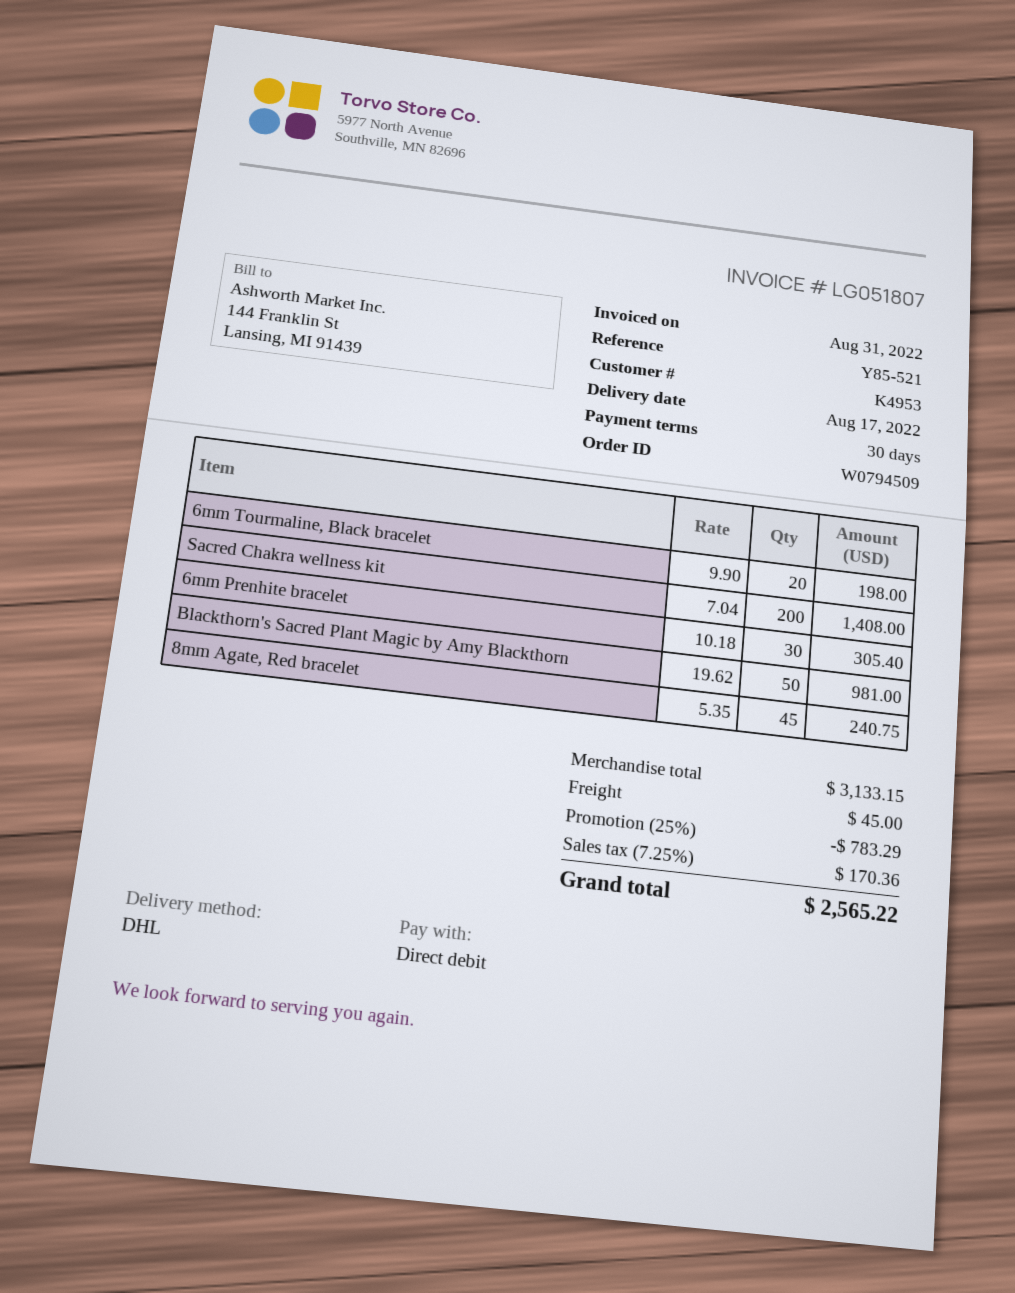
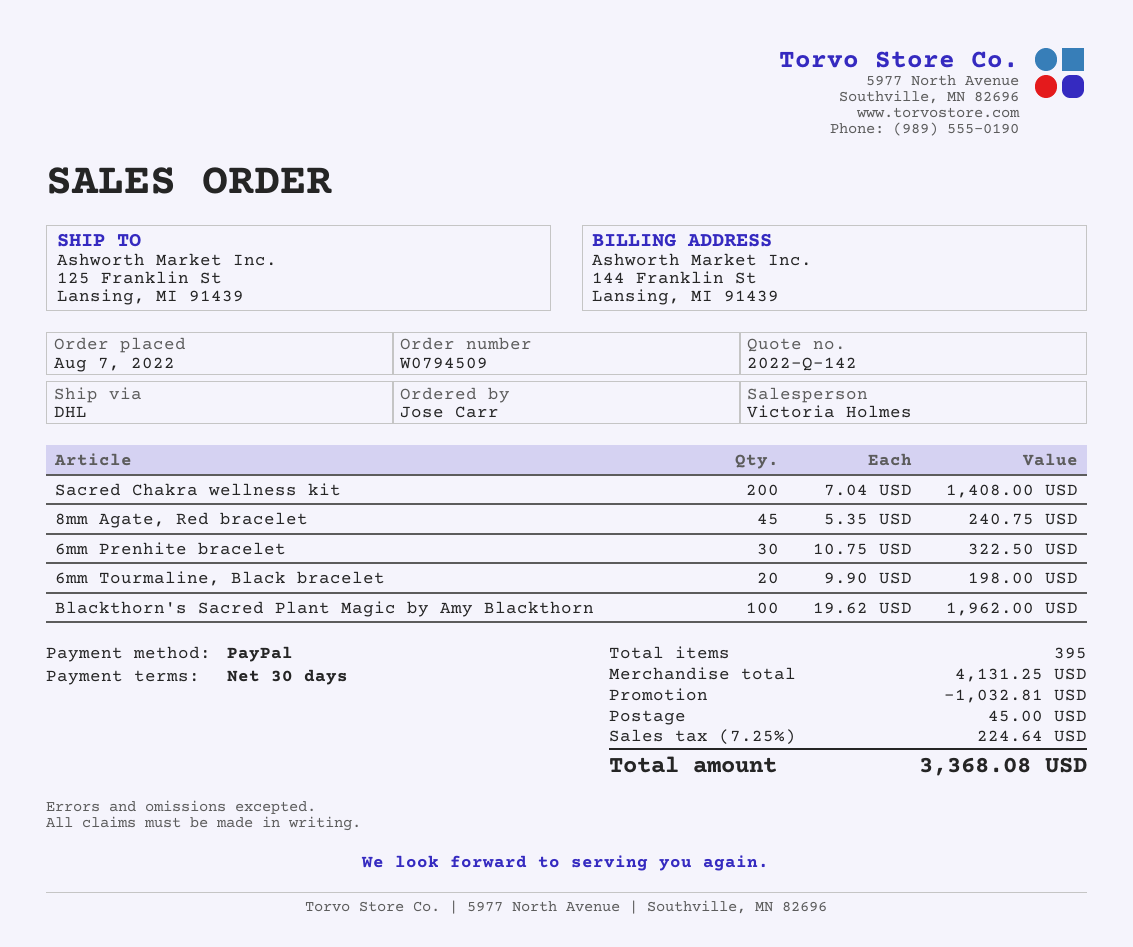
payment method: direct debit -> PayPal
6mm Prenhite bracelet: 30 x 10.18 = 305.40 -> 30 x 10.75 = 322.50
Blackthorn's Sacred Plant Magic by Amy Blackthorn: 50 x 19.62 = 981.00 -> 100 x 19.62 = 1962.00
subtotal: 3133.15 -> 4131.25
discount: 783.29 -> 1032.81
tax: 7.25% = 170.36 -> 7.25% = 224.64
total: 2565.22 -> 3368.08

